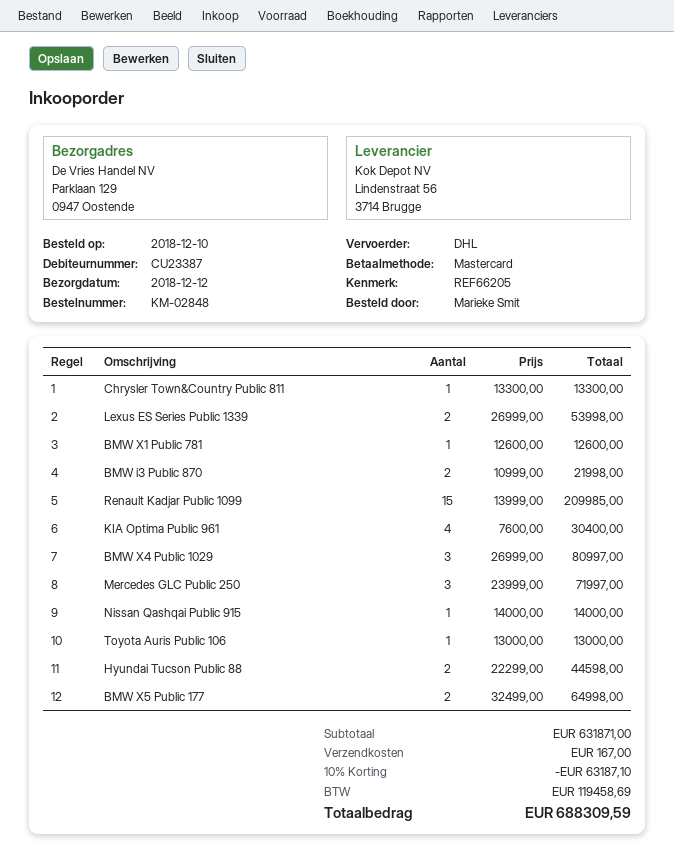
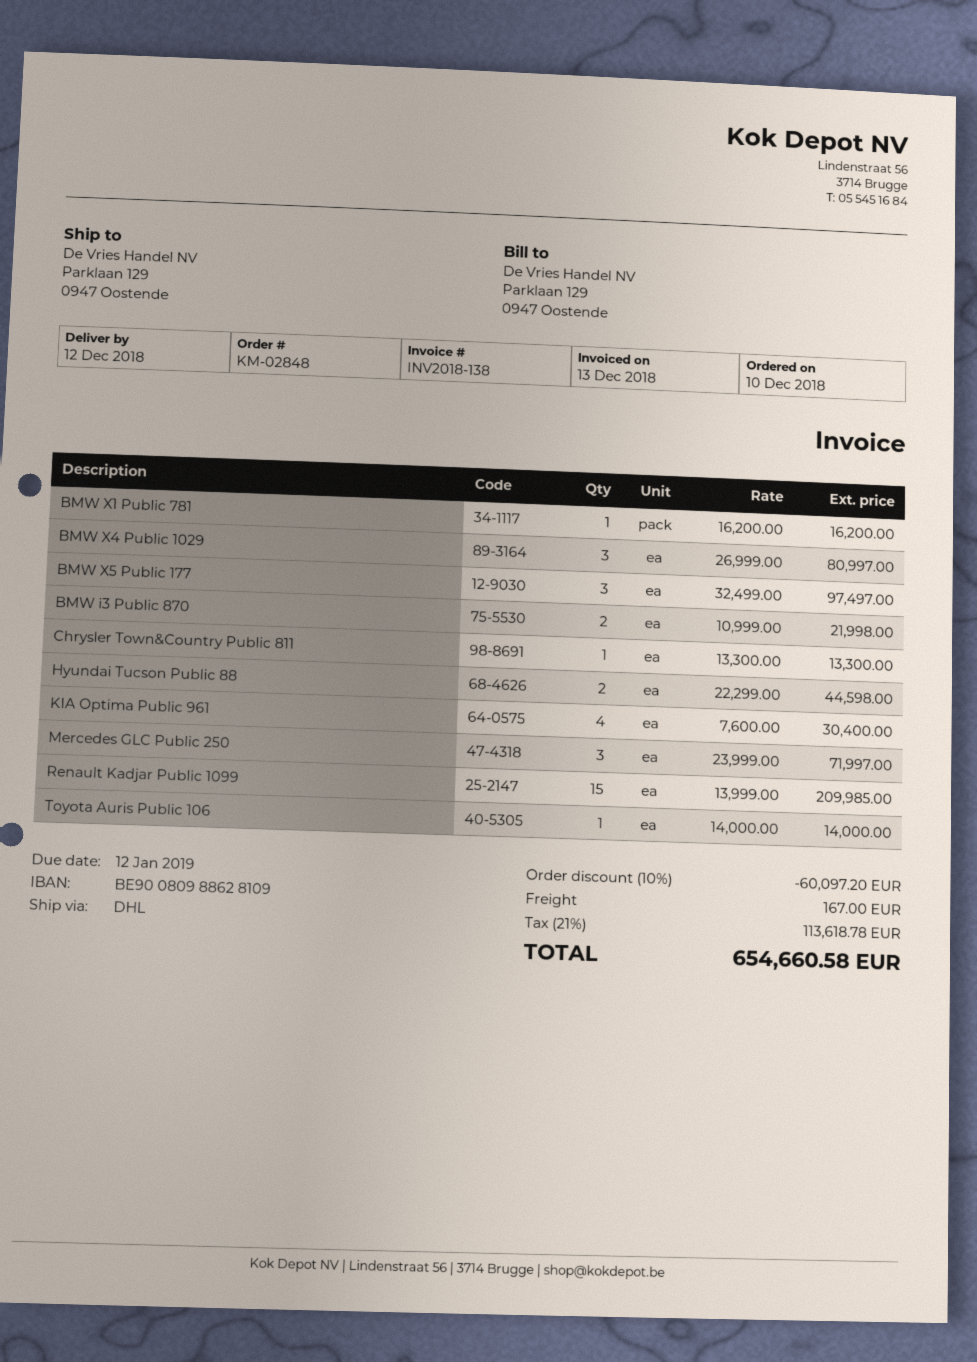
Lexus ES Series Public 1339: 2 x 26999.00 = 53998.00 -> none
BMW X1 Public 781: 1 x 12600.00 = 12600.00 -> 1 x 16200.00 = 16200.00
Nissan Qashqai Public 915: 1 x 14000.00 = 14000.00 -> none
Toyota Auris Public 106: 1 x 13000.00 = 13000.00 -> 1 x 14000.00 = 14000.00
BMW X5 Public 177: 2 x 32499.00 = 64998.00 -> 3 x 32499.00 = 97497.00
discount: 10% = 63187.10 -> 10% = 60097.20
tax: 119458.69 -> 113618.78
total: 688309.59 -> 654660.58

